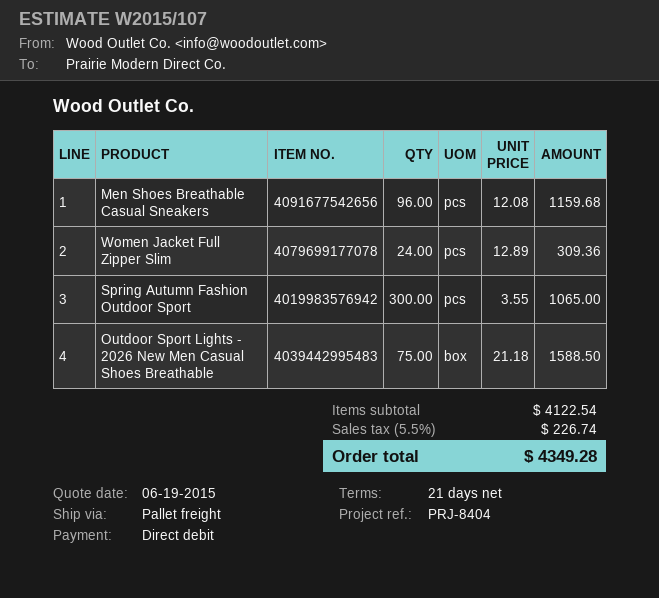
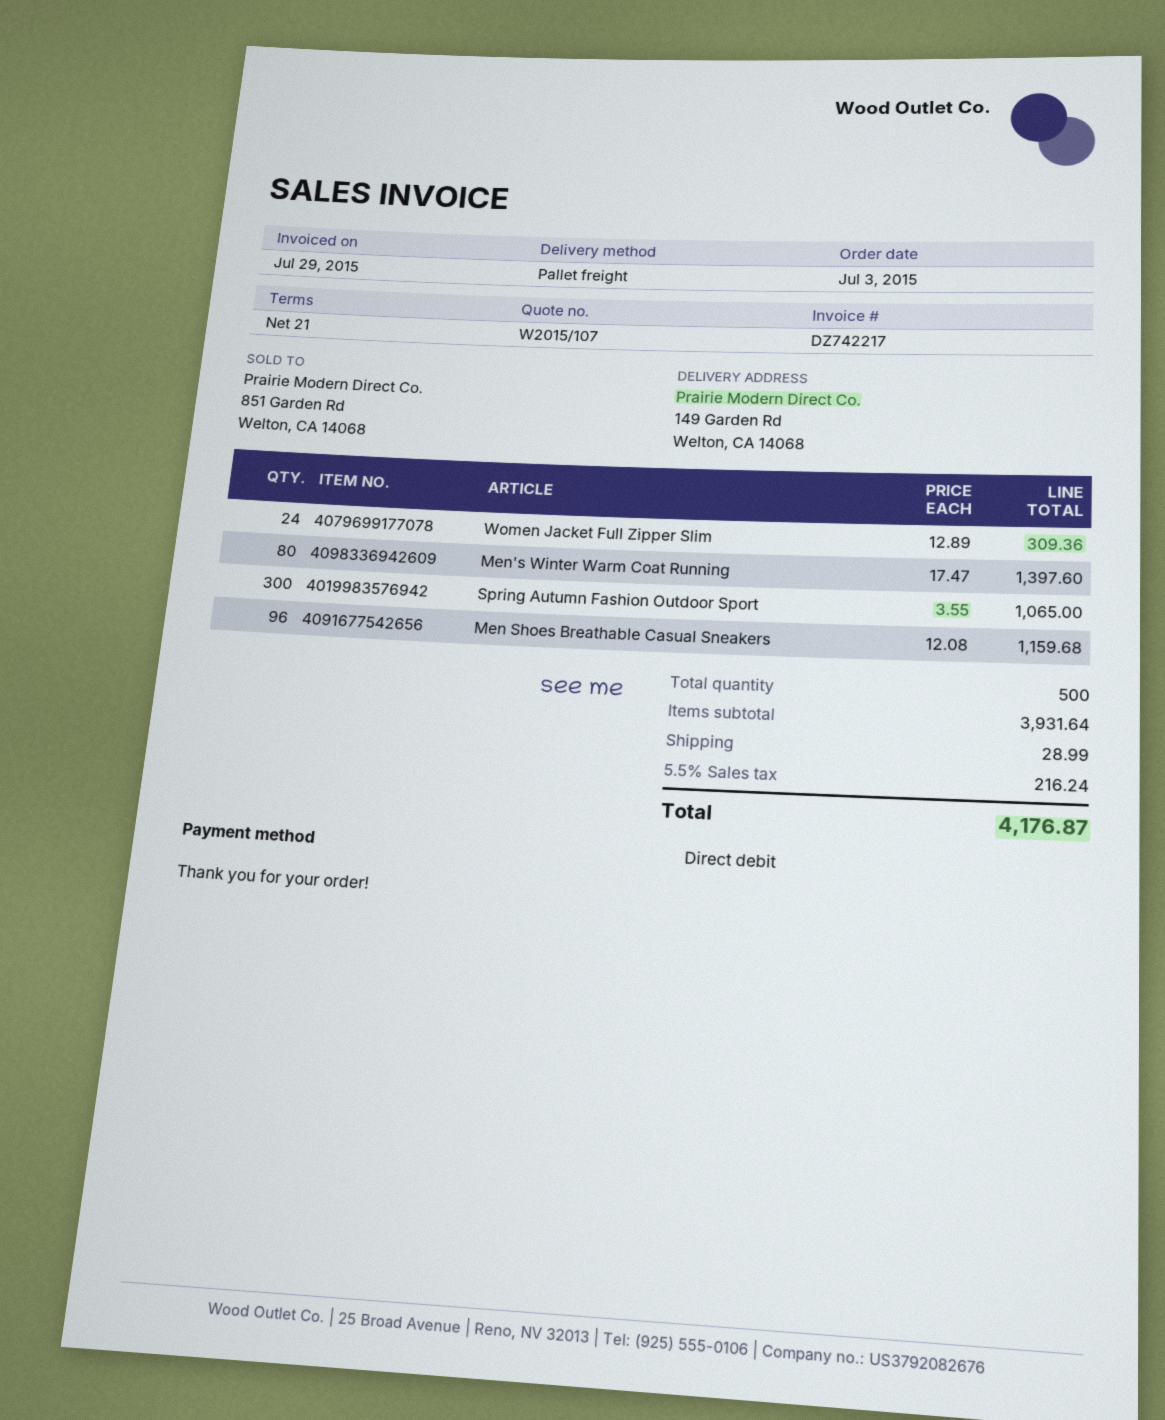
Outdoor Sport Lights - 2026 New Men Casual Shoes Breathable: 75 x 21.18 = 1588.50 -> none
Men's Winter Warm Coat Running: none -> 80 x 17.47 = 1397.60
subtotal: 4122.54 -> 3931.64
shipping: none -> 28.99
tax: 5.5% = 226.74 -> 5.5% = 216.24
total: 4349.28 -> 4176.87

